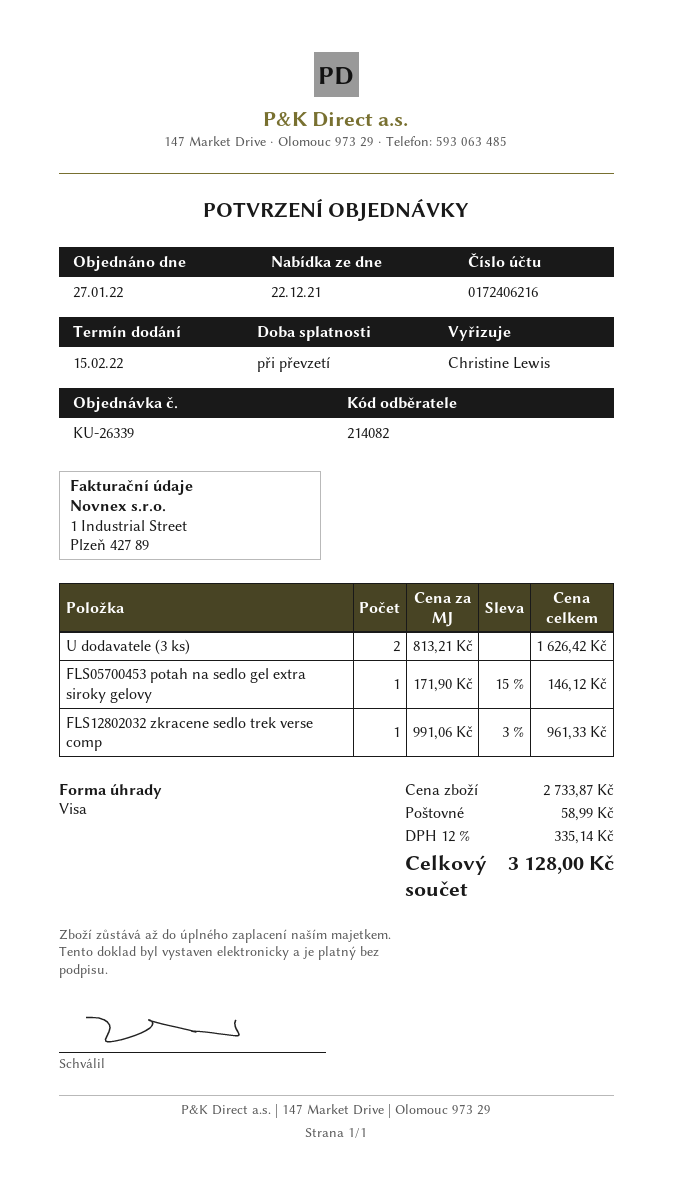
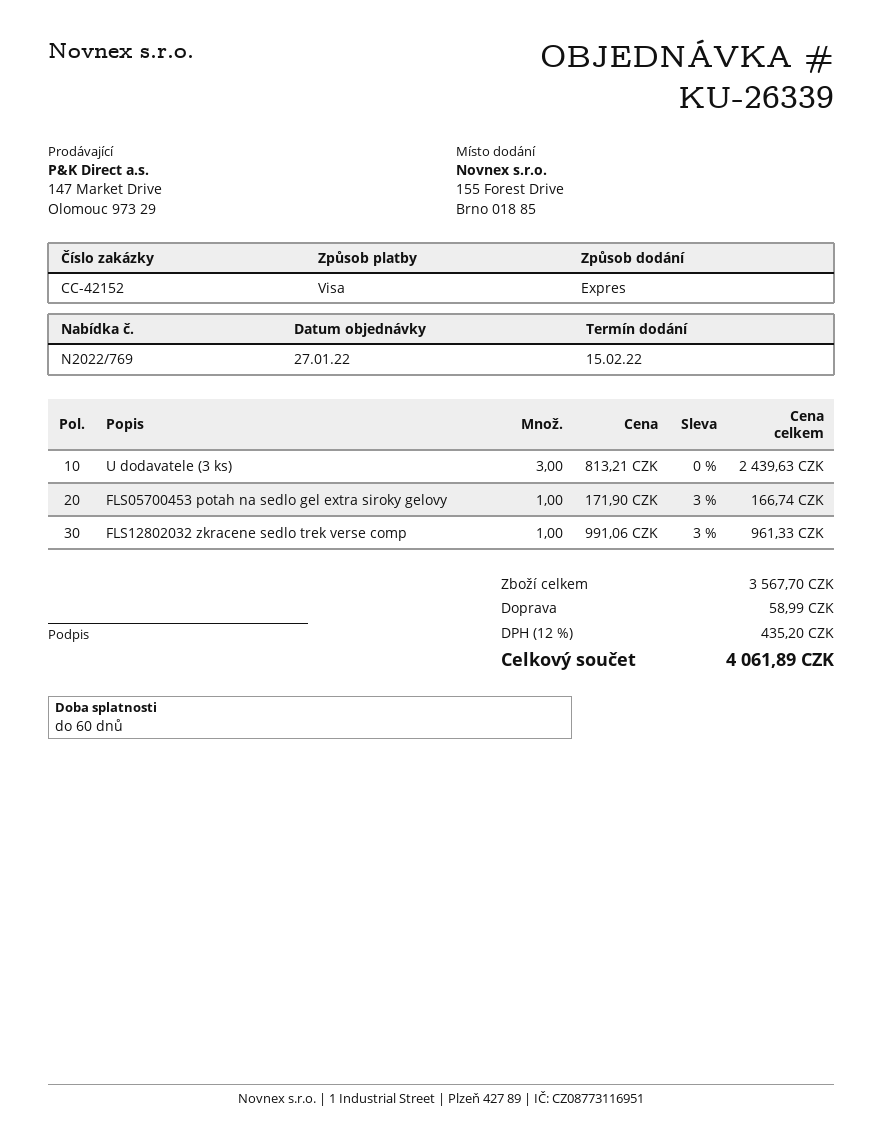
payment terms: on receipt -> 60 days
U dodavatele (3 ks): 2 x 813.21 = 1626.42 -> 3 x 813.21 = 2439.63
FLS05700453 potah na sedlo gel extra siroky gelovy: 1 x 171.90 - 15% = 146.12 -> 1 x 171.90 - 3% = 166.74
subtotal: 2733.87 -> 3567.70
tax: 12% = 335.14 -> 12% = 435.20
total: 3128.00 -> 4061.89

